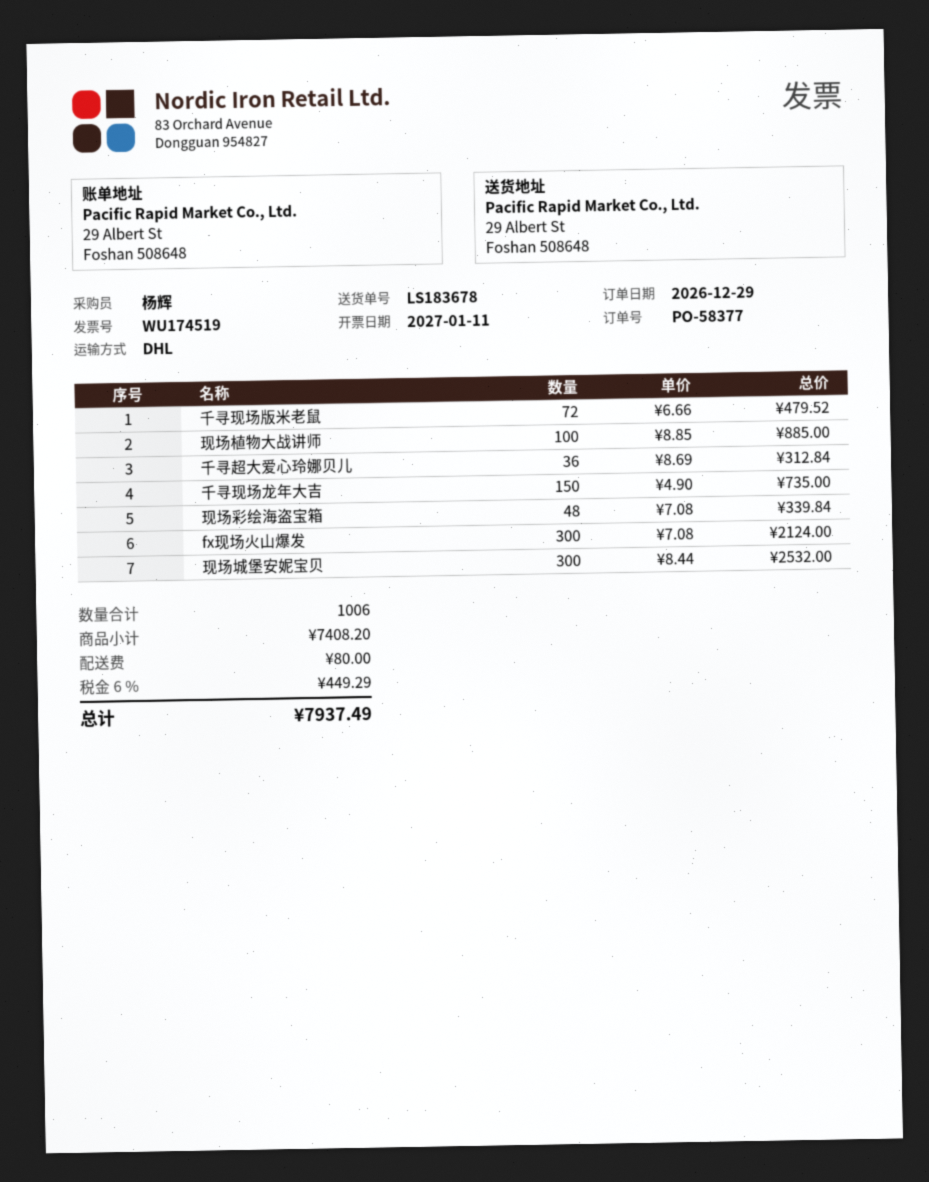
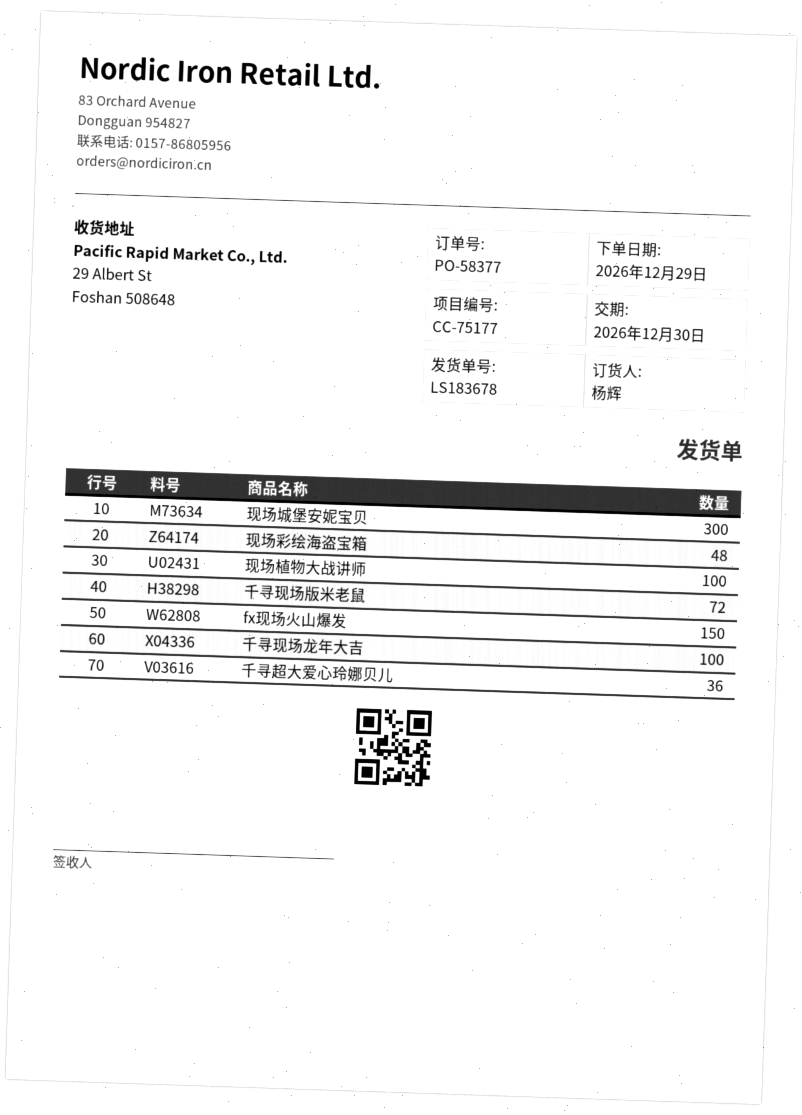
千寻现场龙年大吉: 150 -> 100
fx现场火山爆发: 300 -> 150

